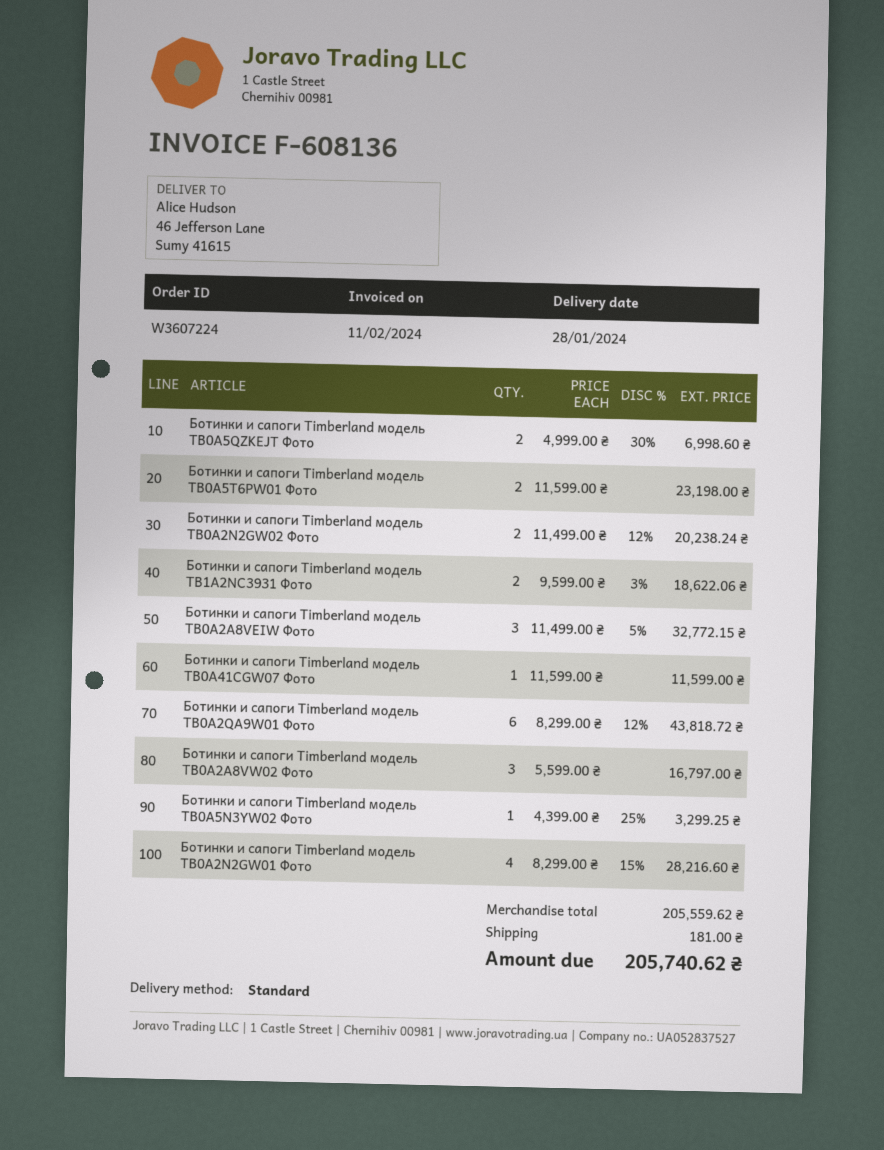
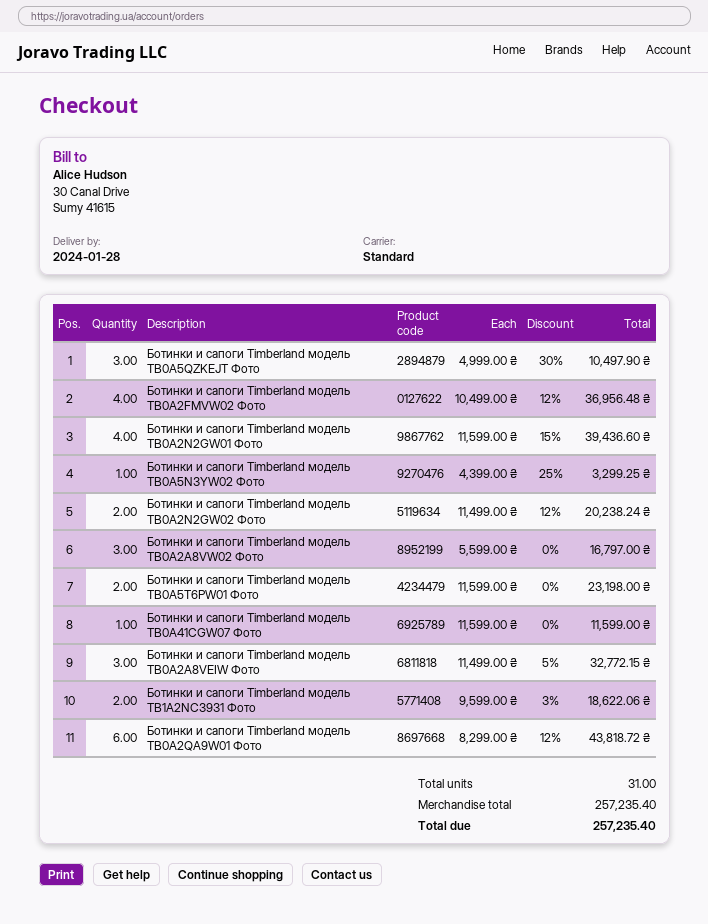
Ботинки и сапоги Timberland модель TB0A5QZKEJT Фото: 2 x 4999.00 - 30% = 6998.60 -> 3 x 4999.00 - 30% = 10497.90
Ботинки и сапоги Timberland модель TB0A2N2GW01 Фото: 4 x 8299.00 - 15% = 28216.60 -> 4 x 11599.00 - 15% = 39436.60
Ботинки и сапоги Timberland модель TB0A2FMVW02 Фото: none -> 4 x 10499.00 - 12% = 36956.48
subtotal: 205559.62 -> 257235.40
shipping: 181.00 -> none
total: 205740.62 -> 257235.40

